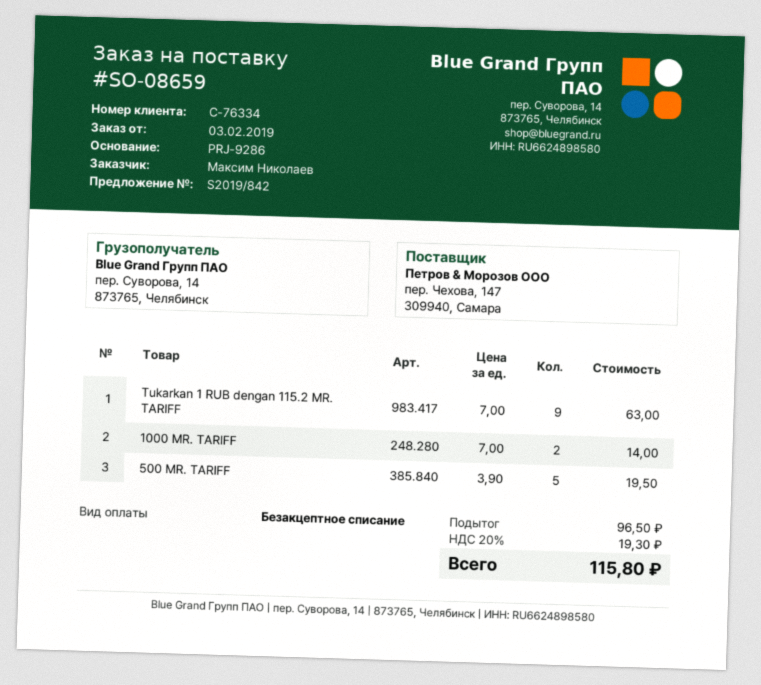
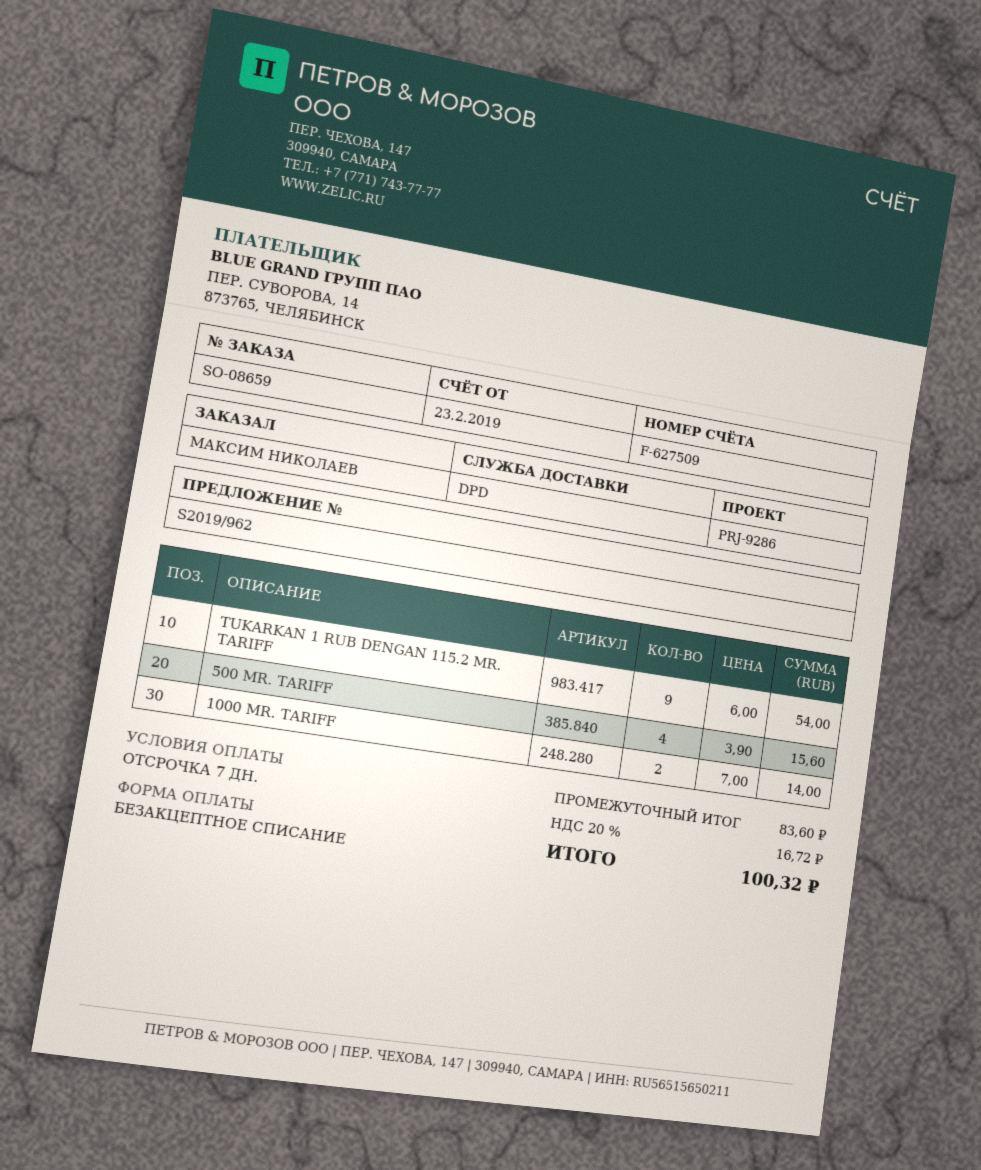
quote number: S2019/842 -> S2019/962
Tukarkan 1 RUB dengan 115.2 MR. TARIFF: 9 x 7.00 = 63.00 -> 9 x 6.00 = 54.00
500 MR. TARIFF: 5 x 3.90 = 19.50 -> 4 x 3.90 = 15.60
subtotal: 96.50 -> 83.60
tax: 20% = 19.30 -> 20% = 16.72
total: 115.80 -> 100.32

